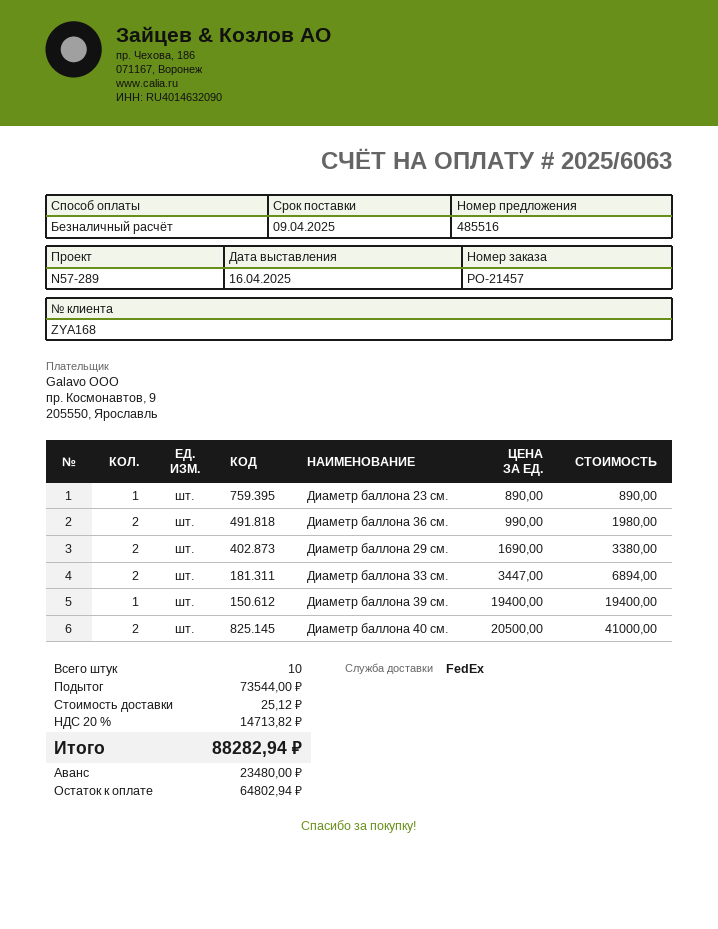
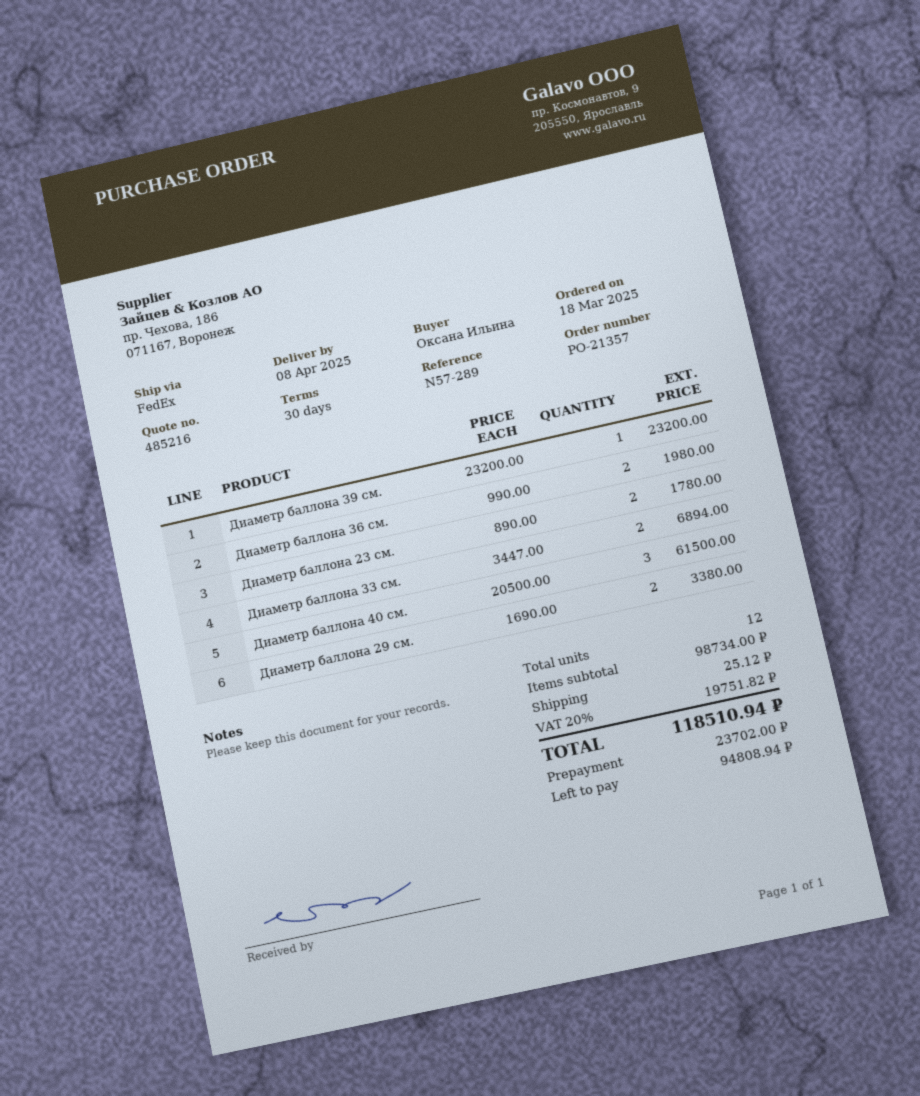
quote number: 485516 -> 485216
order number: PO-21457 -> PO-21357
delivery date: 2025-04-09 -> 2025-04-08
Диаметр баллона 23 см.: 1 x 890.00 = 890.00 -> 2 x 890.00 = 1780.00
Диаметр баллона 39 см.: 1 x 19400.00 = 19400.00 -> 1 x 23200.00 = 23200.00
Диаметр баллона 40 см.: 2 x 20500.00 = 41000.00 -> 3 x 20500.00 = 61500.00
total quantity: 10 -> 12
subtotal: 73544.00 -> 98734.00
tax: 20% = 14713.82 -> 20% = 19751.82
total: 88282.94 -> 118510.94
deposit: 23480.00 -> 23702.00
balance: 64802.94 -> 94808.94

